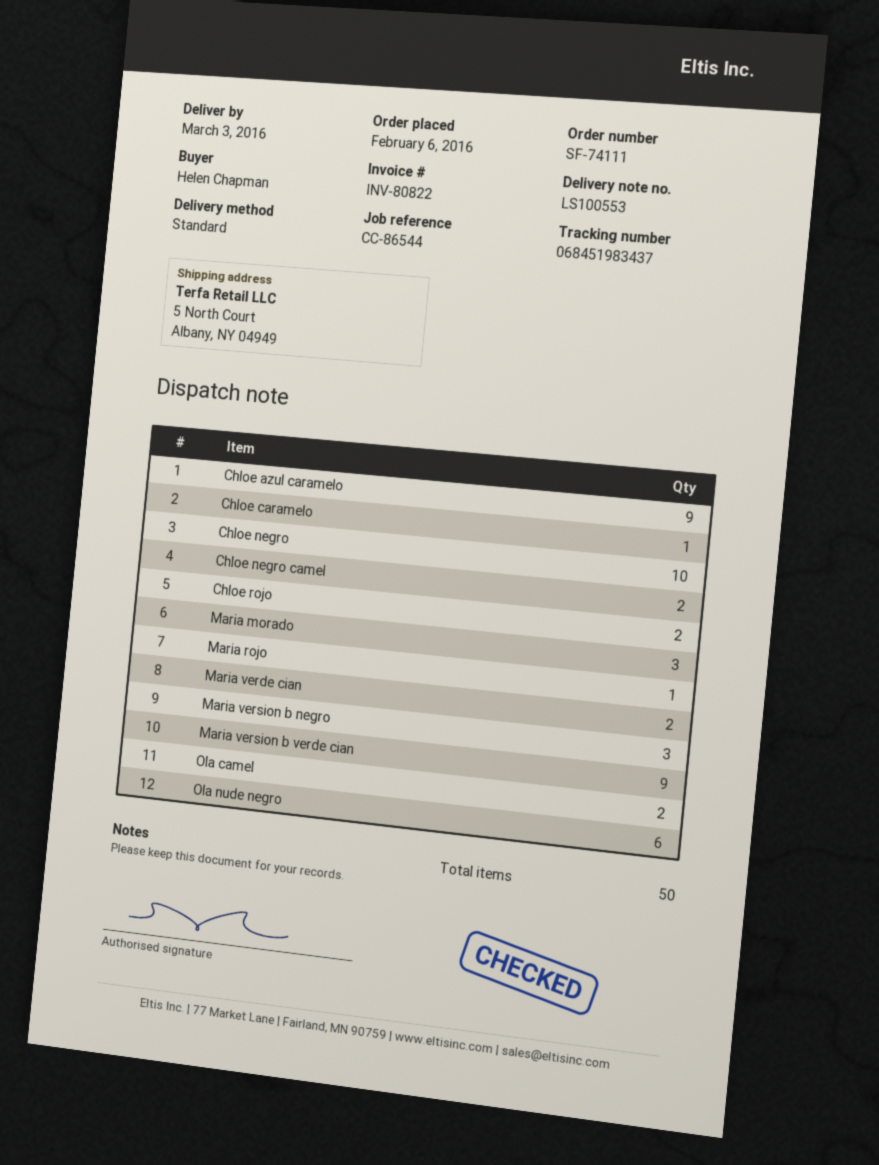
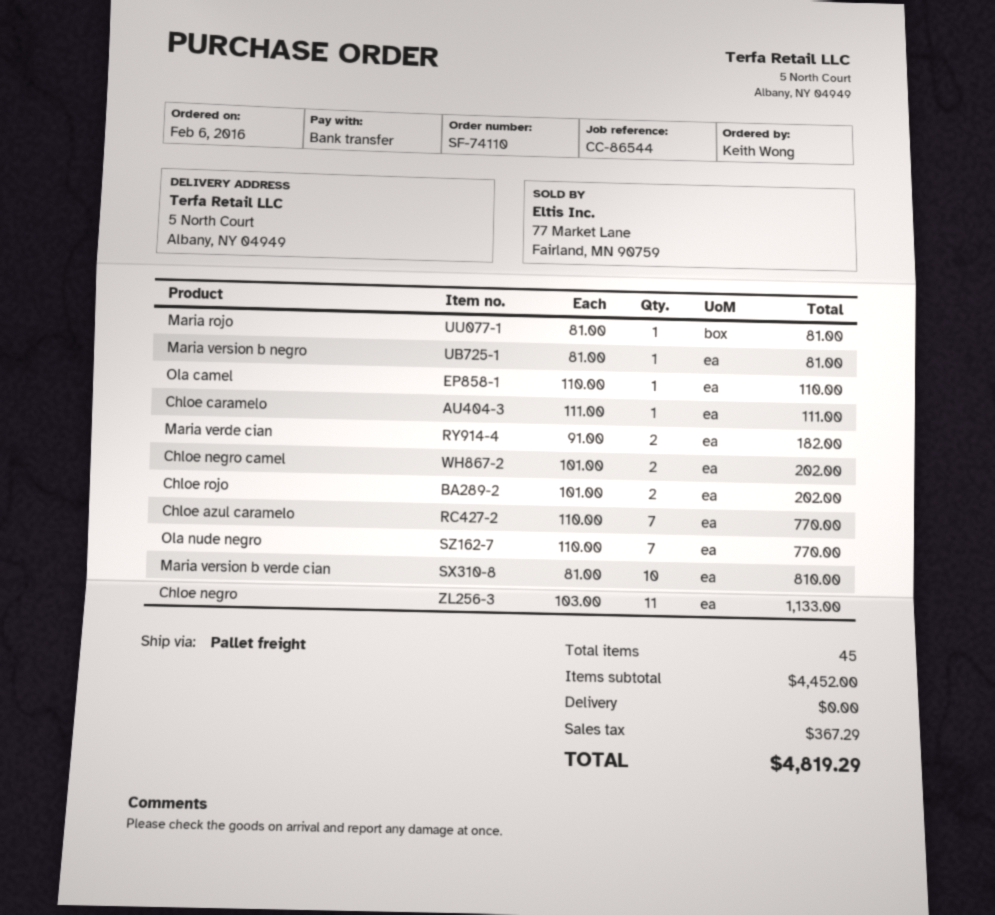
order number: SF-74111 -> SF-74110
ordered by: Helen Chapman -> Keith Wong
shipping method: standard -> pallet freight
Chloe azul caramelo: 9 -> 7
Chloe negro: 10 -> 11
Maria morado: 3 -> none
Maria version b negro: 3 -> 1
Maria version b verde cian: 9 -> 10
Ola camel: 2 -> 1
Ola nude negro: 6 -> 7
total quantity: 50 -> 45

